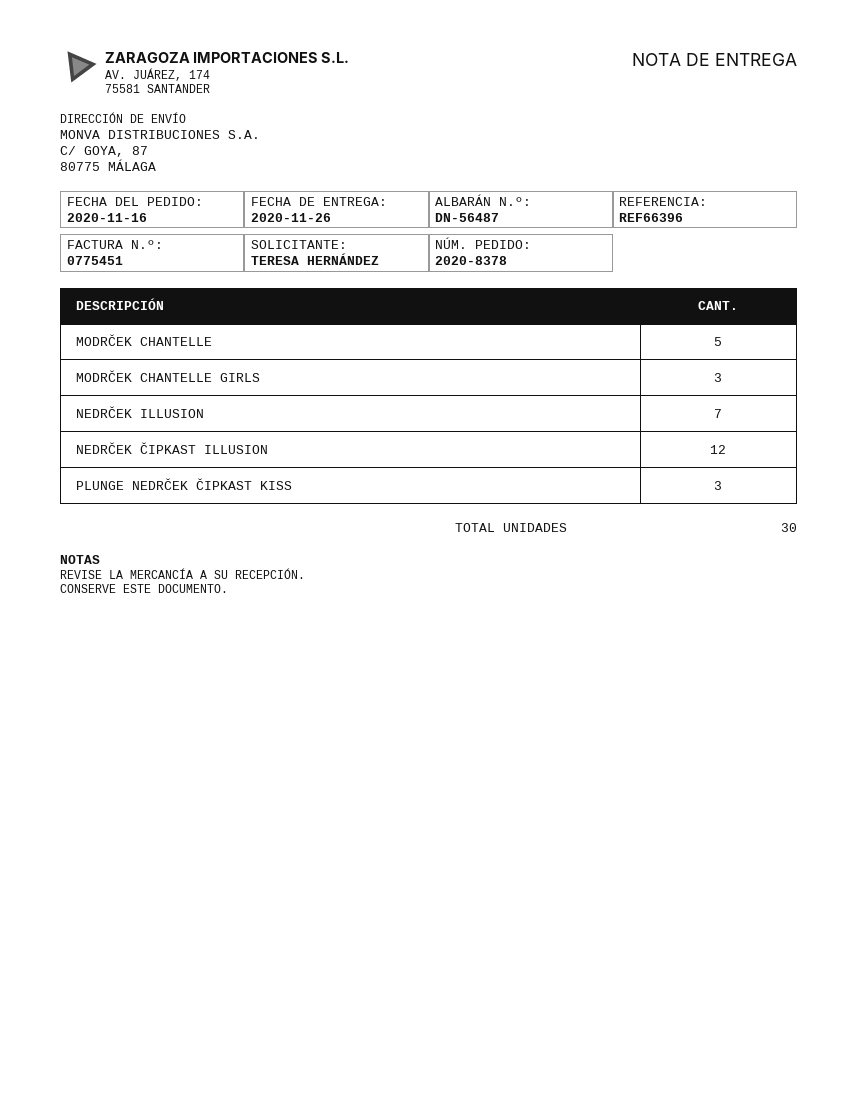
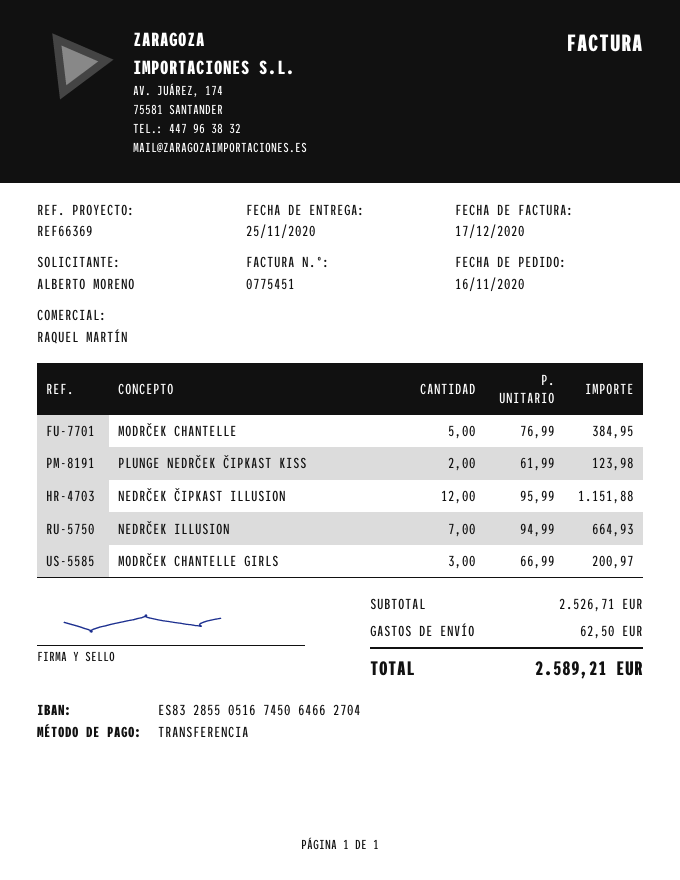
delivery date: 2020-11-26 -> 2020-11-25
reference: REF66396 -> REF66369
ordered by: TERESA HERNÁNDEZ -> ALBERTO MORENO
PLUNGE NEDRČEK ČIPKAST KISS: 3 -> 2

